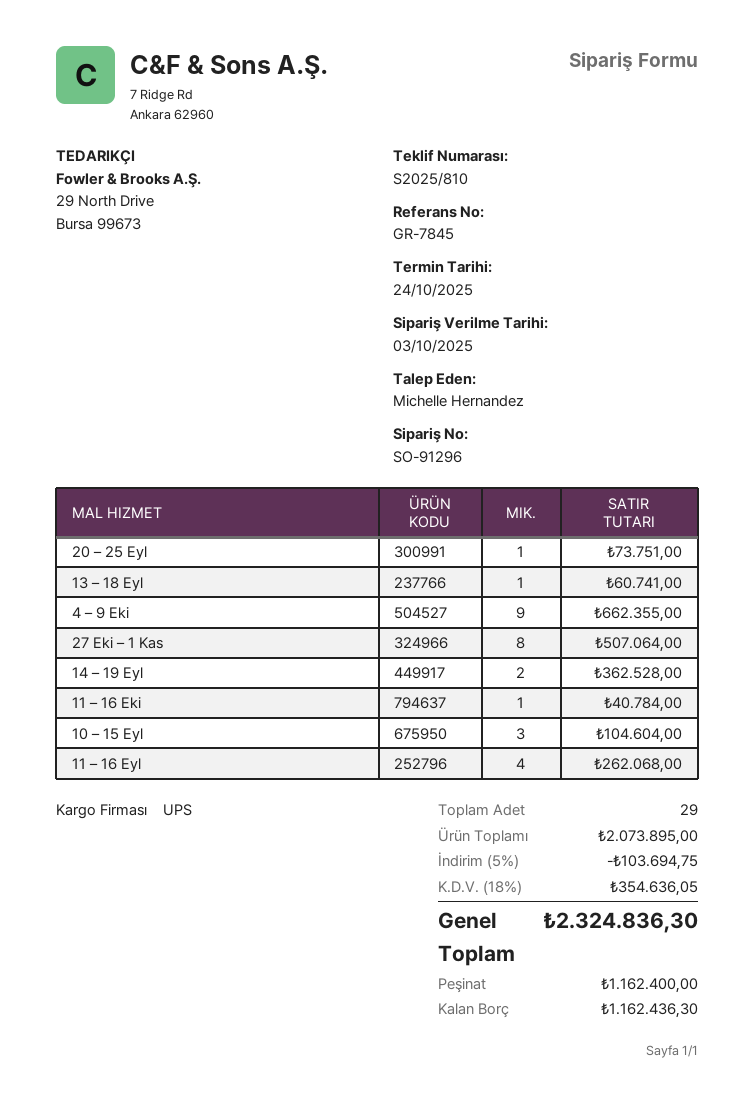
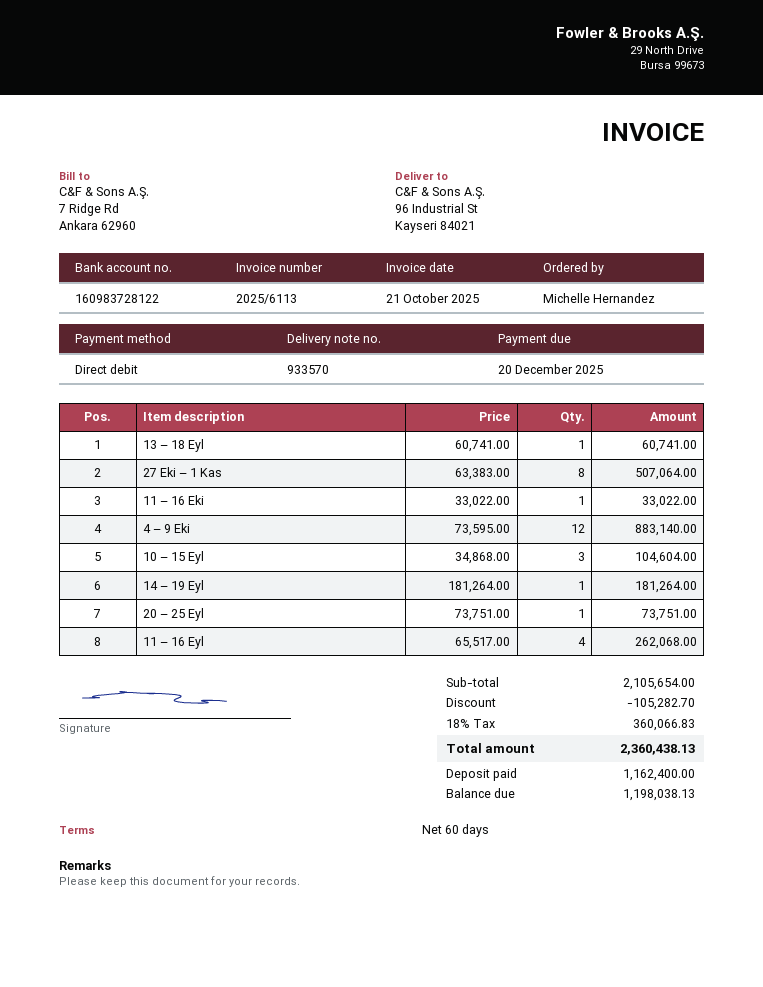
4 – 9 Eki: 9 for 662355.00 -> 12 for 883140.00
14 – 19 Eyl: 2 for 362528.00 -> 1 for 181264.00
11 – 16 Eki: 1 for 40784.00 -> 1 for 33022.00
subtotal: 2073895.00 -> 2105654.00
discount: 103694.75 -> 105282.70
tax: 18% = 354636.05 -> 18% = 360066.83
total: 2324836.30 -> 2360438.13
balance: 1162436.30 -> 1198038.13

